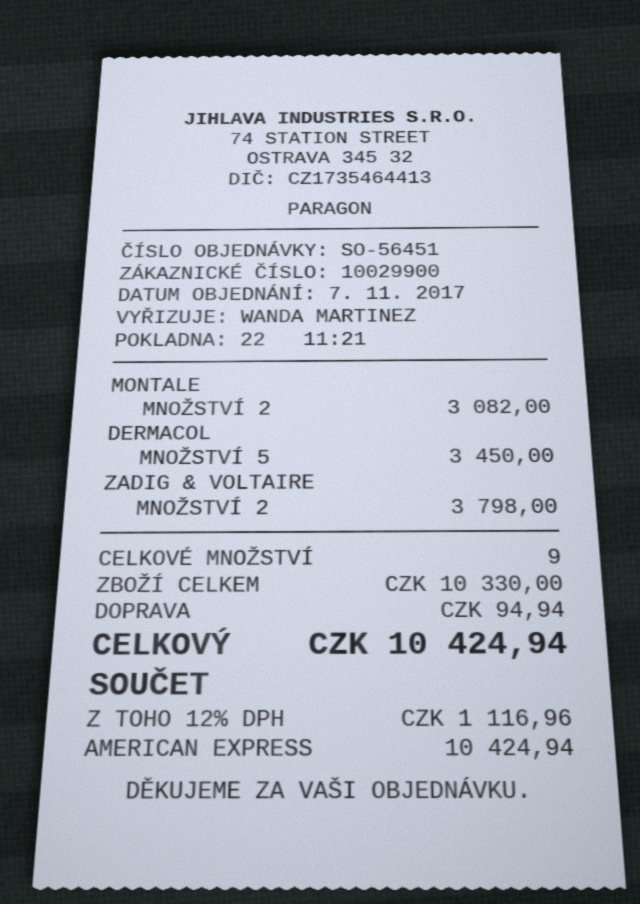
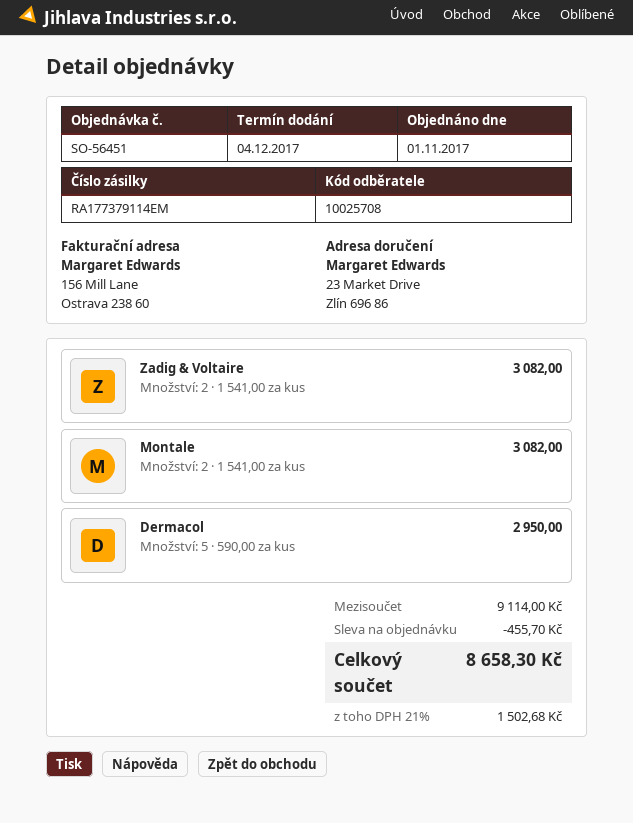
order date: 2017-11-07 -> 2017-11-01
customer number: 10029900 -> 10025708
DERMACOL: 5 for 3450.00 -> 5 for 2950.00
ZADIG & VOLTAIRE: 2 for 3798.00 -> 2 for 3082.00
subtotal: 10330.00 -> 9114.00
discount: none -> 455.70
shipping: 94.94 -> none
tax: 12% = 1116.96 -> 21% = 1502.68
total: 10424.94 -> 8658.30

